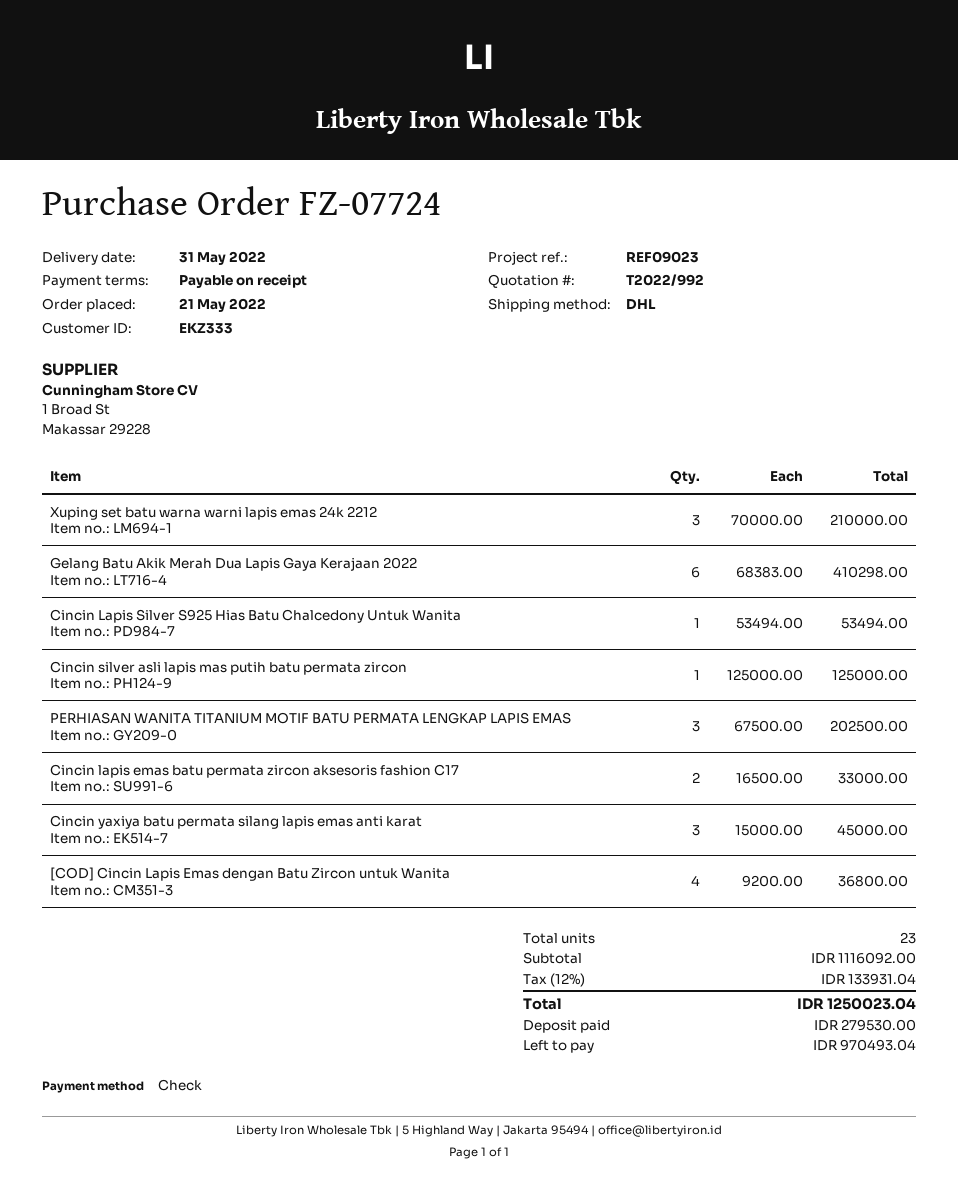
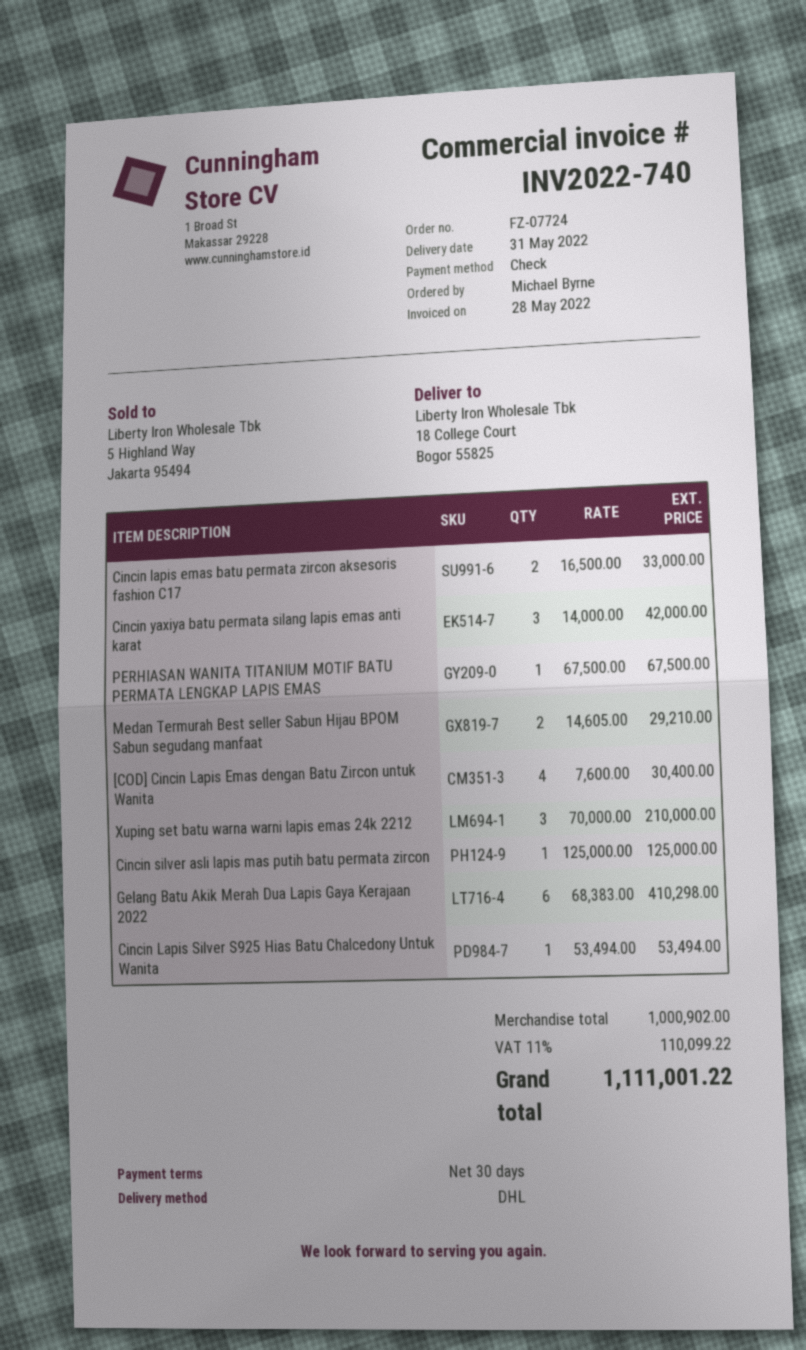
payment terms: on receipt -> 30 days
PERHIASAN WANITA TITANIUM MOTIF BATU PERMATA LENGKAP LAPIS EMAS: 3 x 67500.00 = 202500.00 -> 1 x 67500.00 = 67500.00
Cincin yaxiya batu permata silang lapis emas anti karat: 3 x 15000.00 = 45000.00 -> 3 x 14000.00 = 42000.00
[COD] Cincin Lapis Emas dengan Batu Zircon untuk Wanita: 4 x 9200.00 = 36800.00 -> 4 x 7600.00 = 30400.00
Medan Termurah Best seller Sabun Hijau BPOM Sabun segudang manfaat: none -> 2 x 14605.00 = 29210.00
subtotal: 1116092.00 -> 1000902.00
tax: 12% = 133931.04 -> 11% = 110099.22
total: 1250023.04 -> 1111001.22

